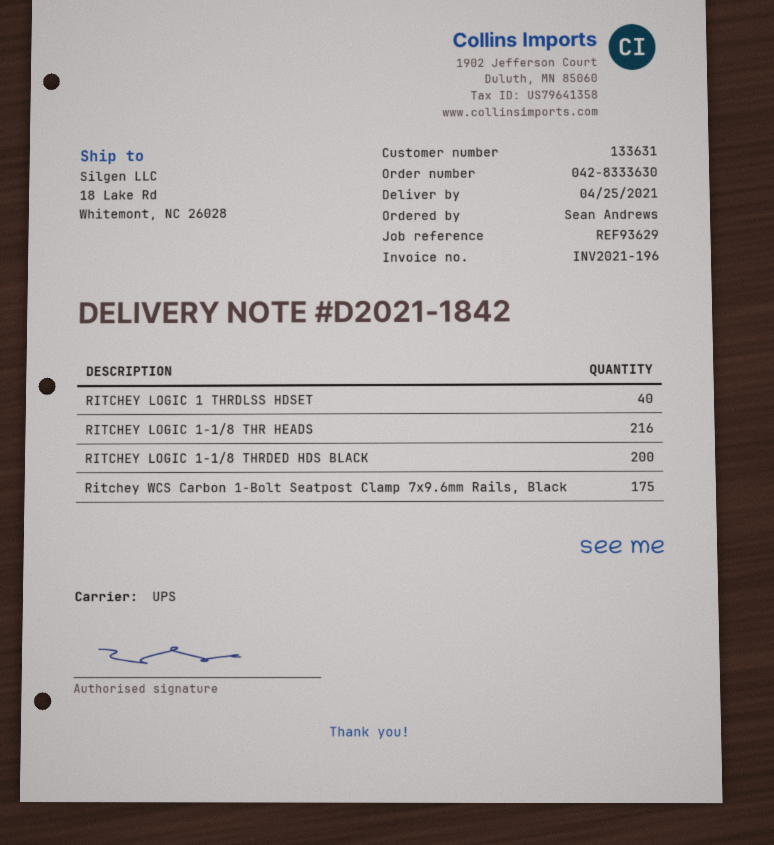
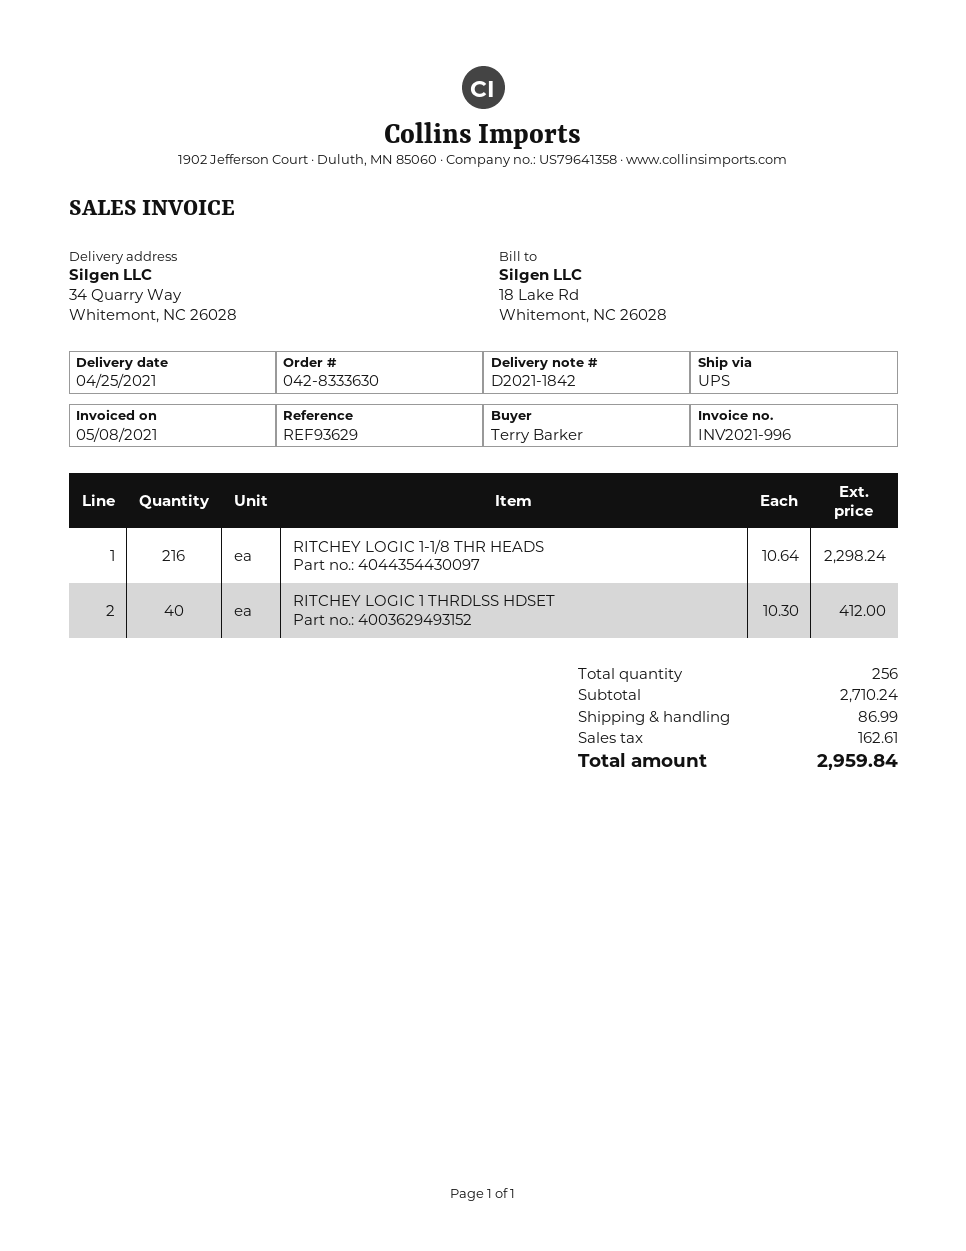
invoice number: INV2021-196 -> INV2021-996
ordered by: Sean Andrews -> Terry Barker
ship to: 18 Lake Rd, Whitemont, NC 26028 -> 34 Quarry Way, Whitemont, NC 26028
RITCHEY LOGIC 1-1/8 THRDED HDS BLACK: 200 -> none
Ritchey WCS Carbon 1-Bolt Seatpost Clamp 7x9.6mm Rails, Black: 175 -> none

